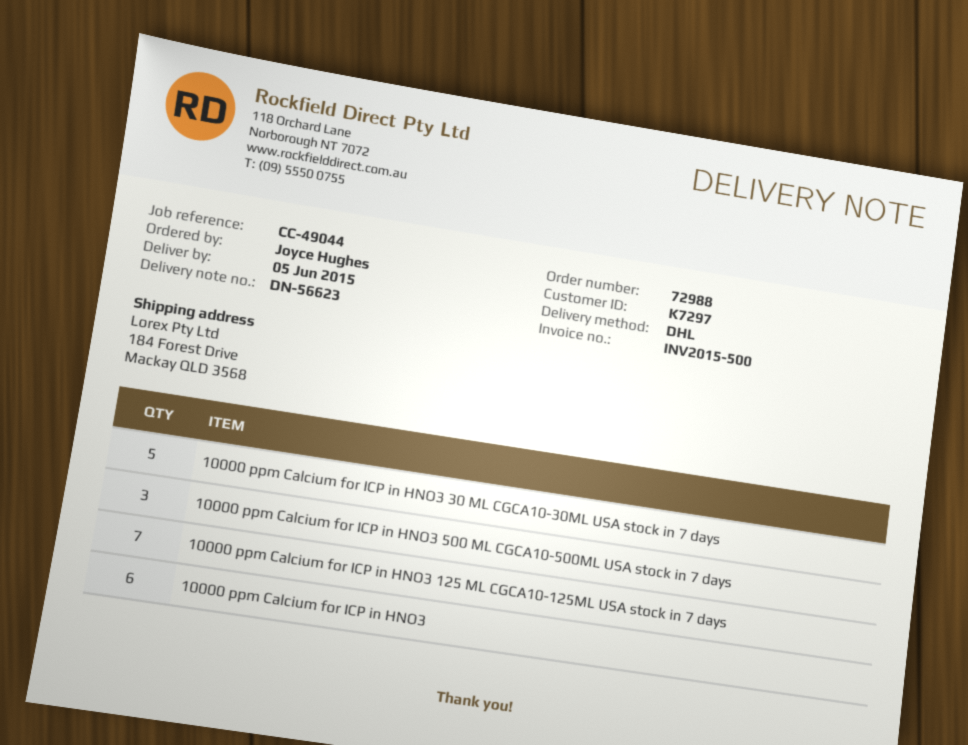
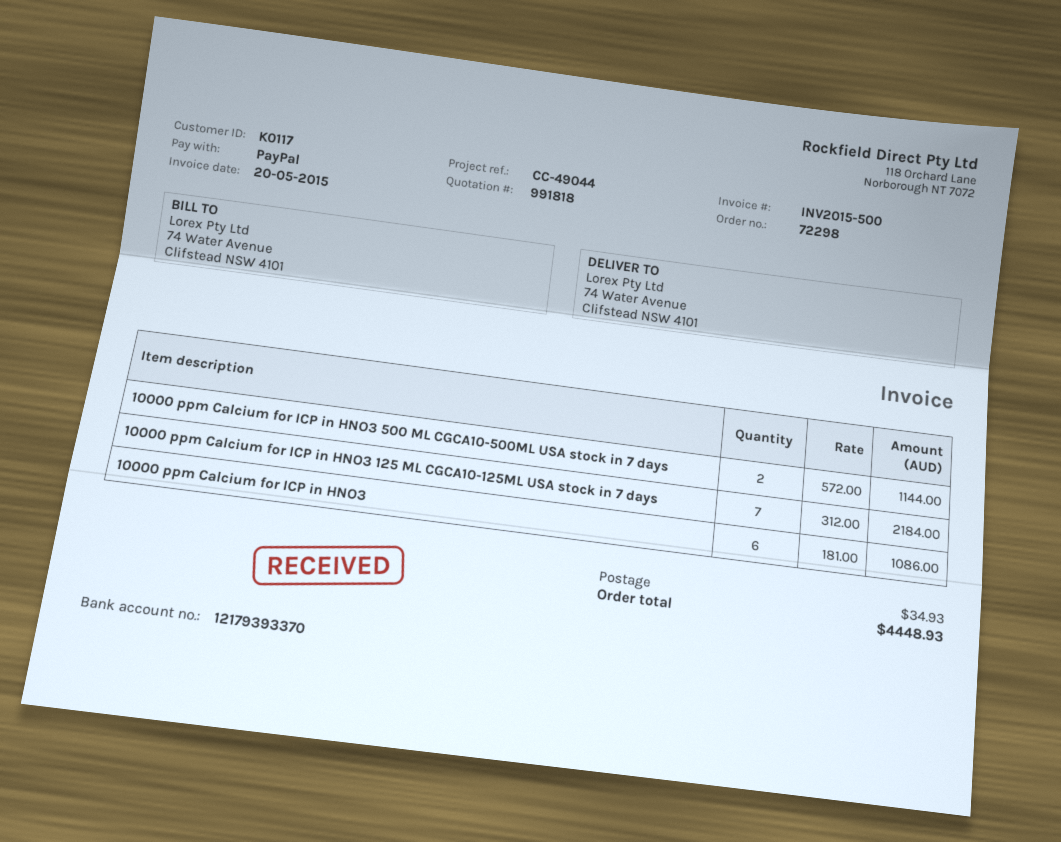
order number: 72988 -> 72298
customer number: K7297 -> K0117
ship to: 184 Forest Drive, Mackay QLD 3568 -> 74 Water Avenue, Clifstead NSW 4101
10000 ppm Calcium for ICP in HNO3 30 ML CGCA10-30ML USA stock in 7 days: 5 -> none
10000 ppm Calcium for ICP in HNO3 500 ML CGCA10-500ML USA stock in 7 days: 3 -> 2

